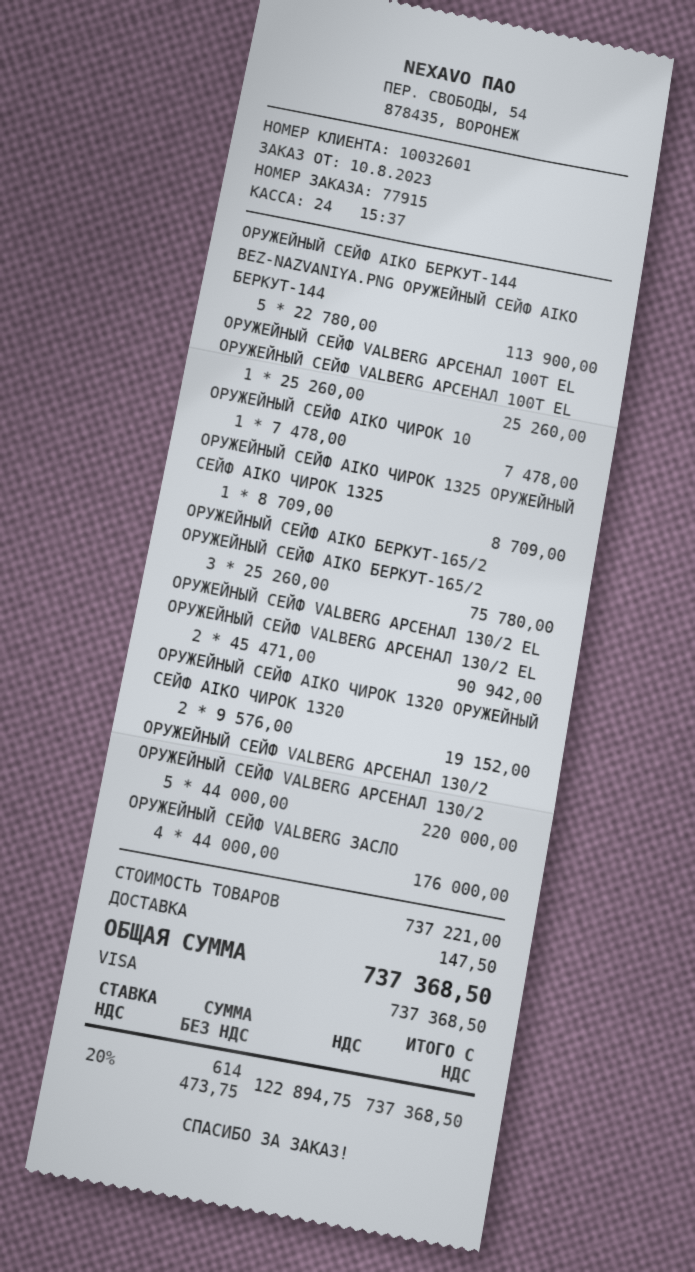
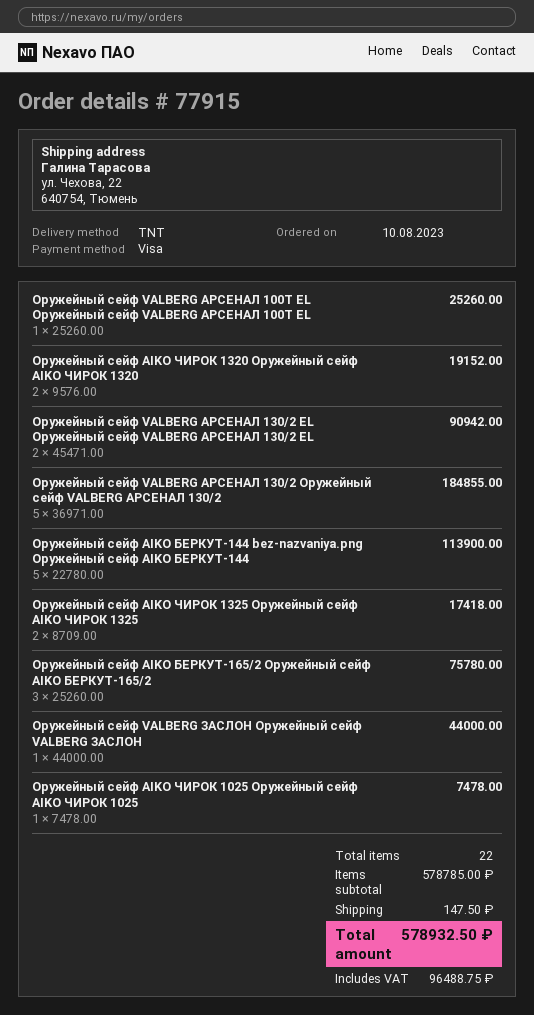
ОРУЖЕЙНЫЙ СЕЙФ AIKO ЧИРОК 1325 ОРУЖЕЙНЫЙ СЕЙФ AIKO ЧИРОК 1325: 1 x 8709.00 = 8709.00 -> 2 x 8709.00 = 17418.00
ОРУЖЕЙНЫЙ СЕЙФ VALBERG АРСЕНАЛ 130/2 ОРУЖЕЙНЫЙ СЕЙФ VALBERG АРСЕНАЛ 130/2: 5 x 44000.00 = 220000.00 -> 5 x 36971.00 = 184855.00
ОРУЖЕЙНЫЙ СЕЙФ VALBERG ЗАСЛО: 4 x 44000.00 = 176000.00 -> 1 x 44000.00 = 44000.00
subtotal: 737221.00 -> 578785.00
tax: 122894.75 -> 96488.75
total: 737368.50 -> 578932.50

